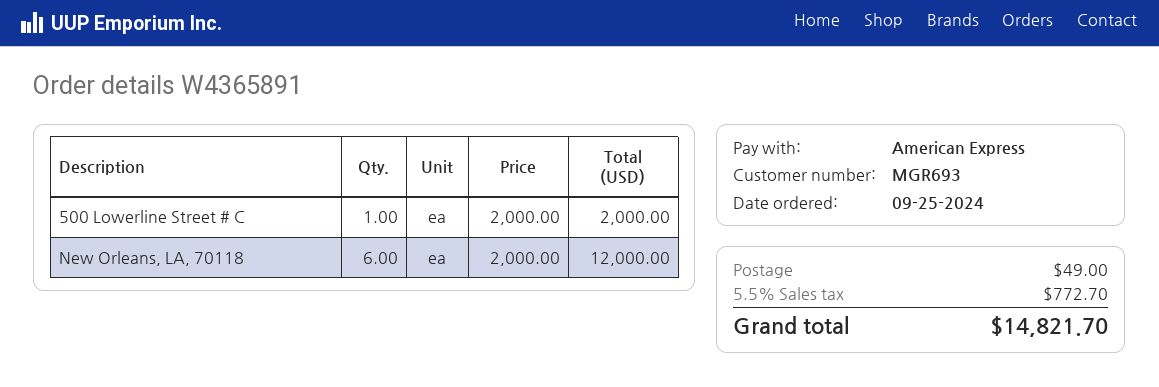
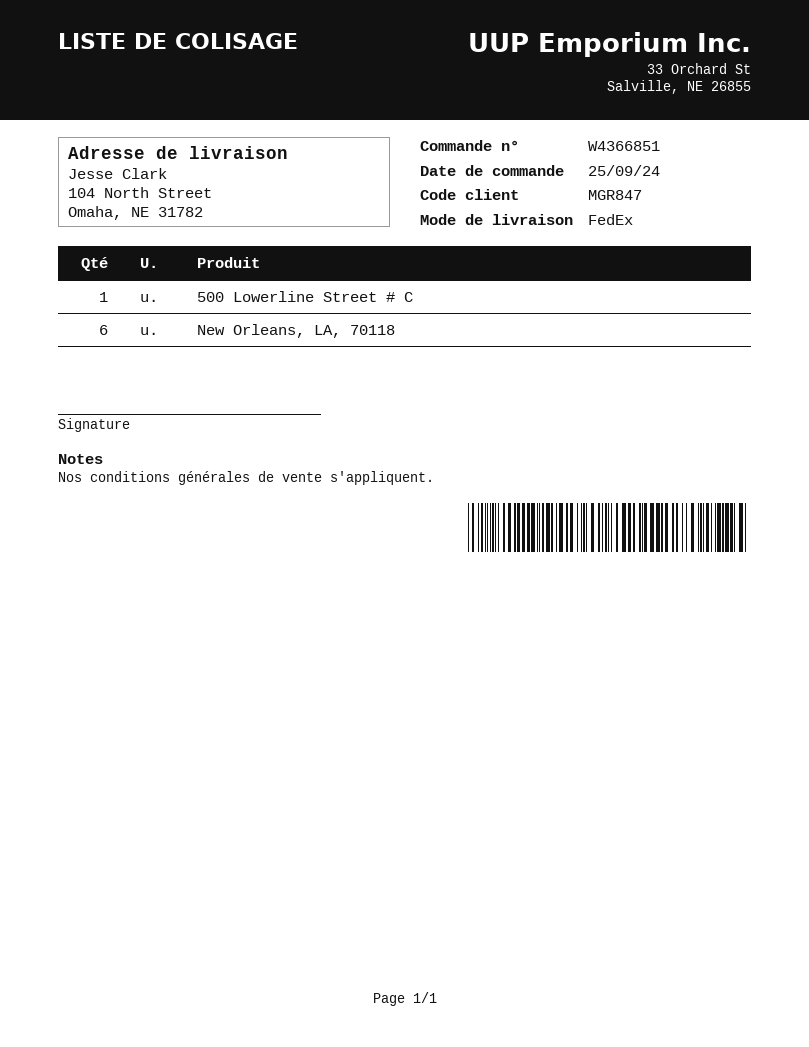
order number: W4365891 -> W4366851
customer number: MGR693 -> MGR847

